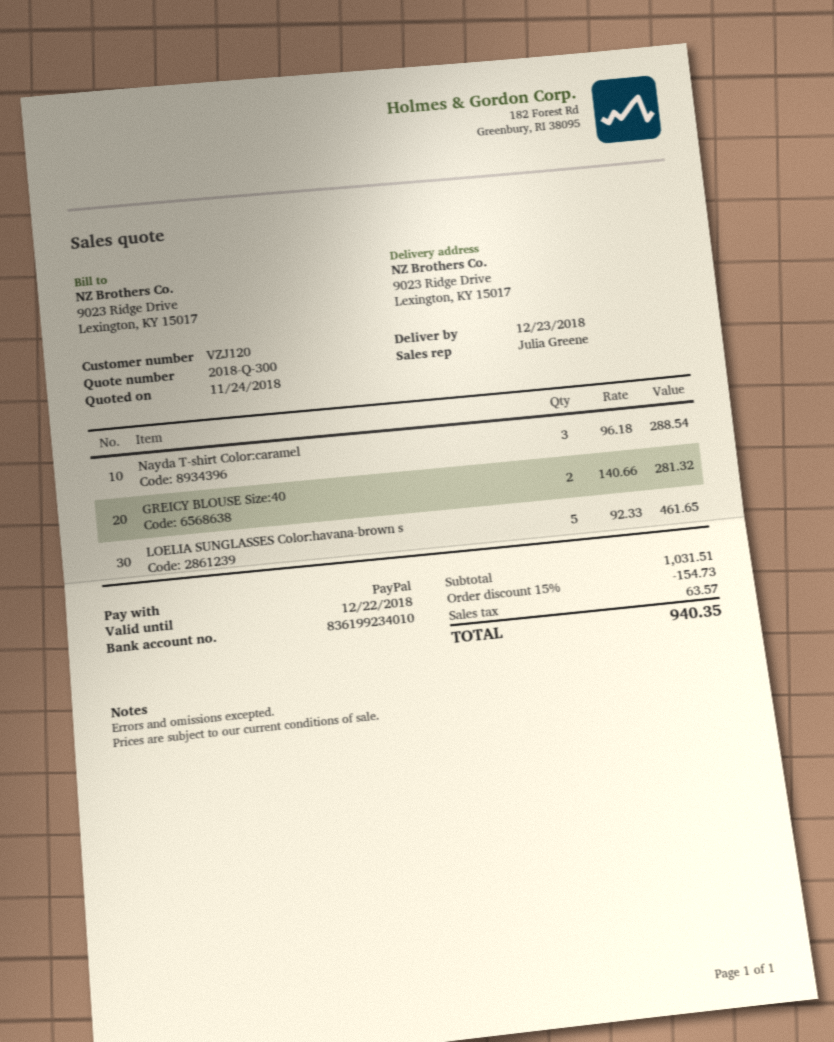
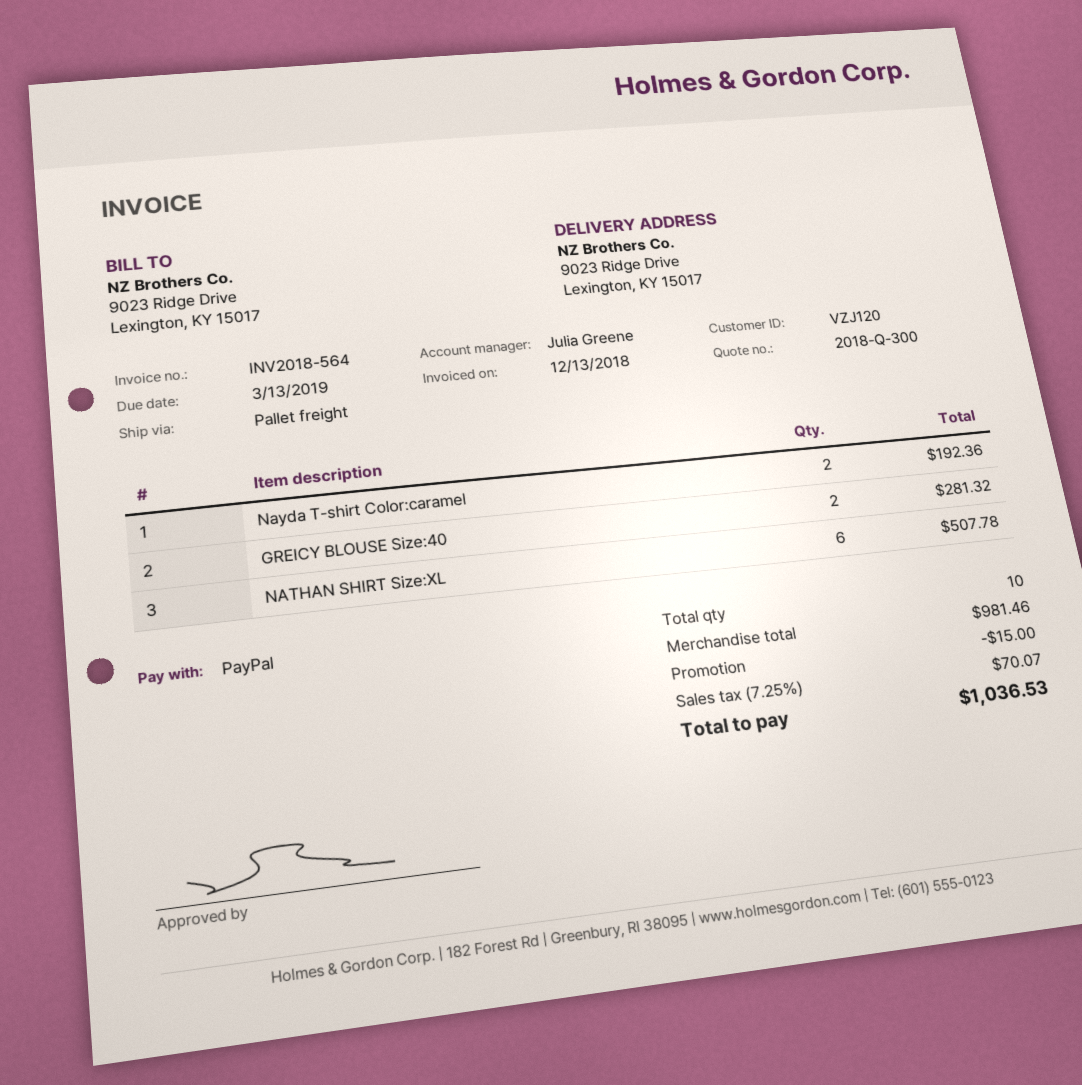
Nayda T-shirt Color:caramel: 3 for 288.54 -> 2 for 192.36
LOELIA SUNGLASSES Color:havana-brown s: 5 for 461.65 -> none
NATHAN SHIRT Size:XL: none -> 6 for 507.78
subtotal: 1031.51 -> 981.46
discount: 154.73 -> 15.00
tax: 63.57 -> 70.07
total: 940.35 -> 1036.53

